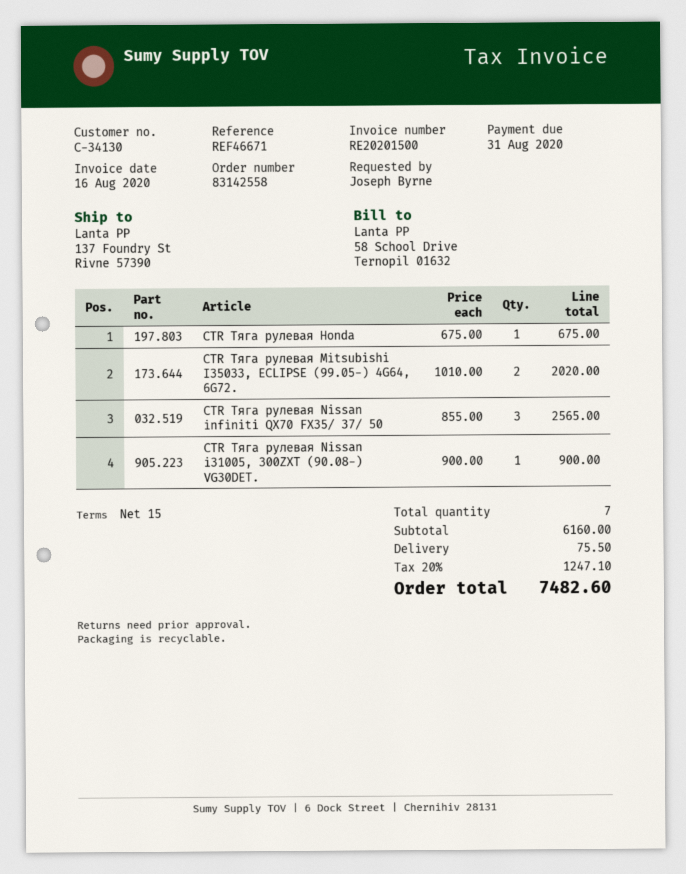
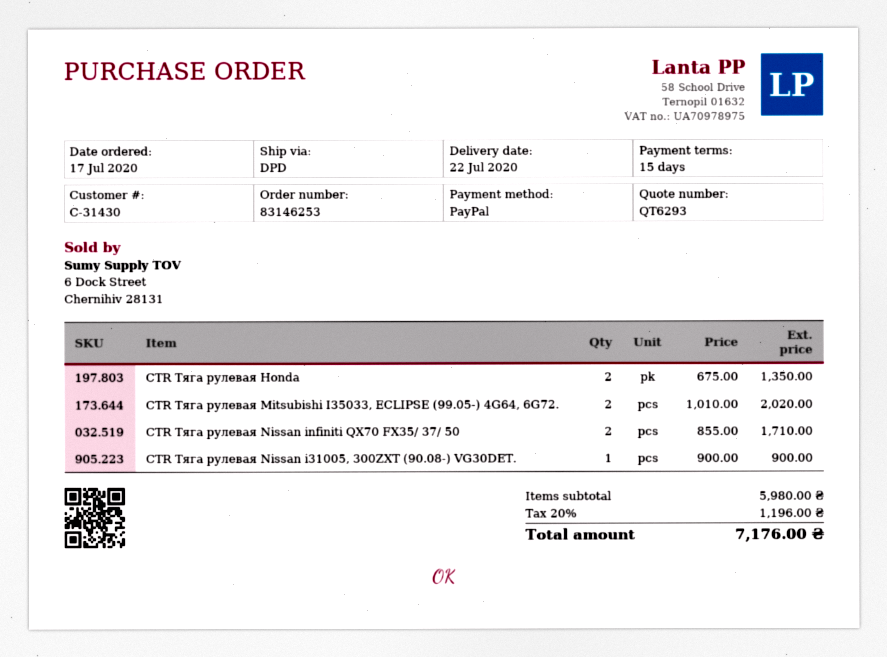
order number: 83142558 -> 83146253
customer number: C-34130 -> C-31430
CTR Тяга рулевая Honda: 1 x 675.00 = 675.00 -> 2 x 675.00 = 1350.00
CTR Тяга рулевая Nissan infiniti QX70 FX35/ 37/ 50: 3 x 855.00 = 2565.00 -> 2 x 855.00 = 1710.00
subtotal: 6160.00 -> 5980.00
shipping: 75.50 -> none
tax: 20% = 1247.10 -> 20% = 1196.00
total: 7482.60 -> 7176.00

